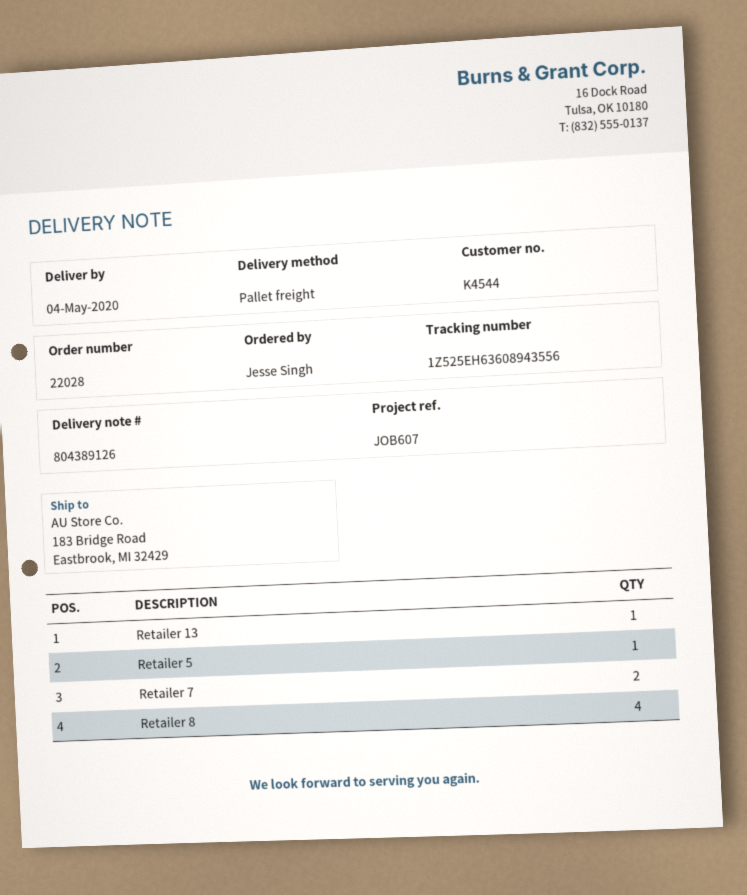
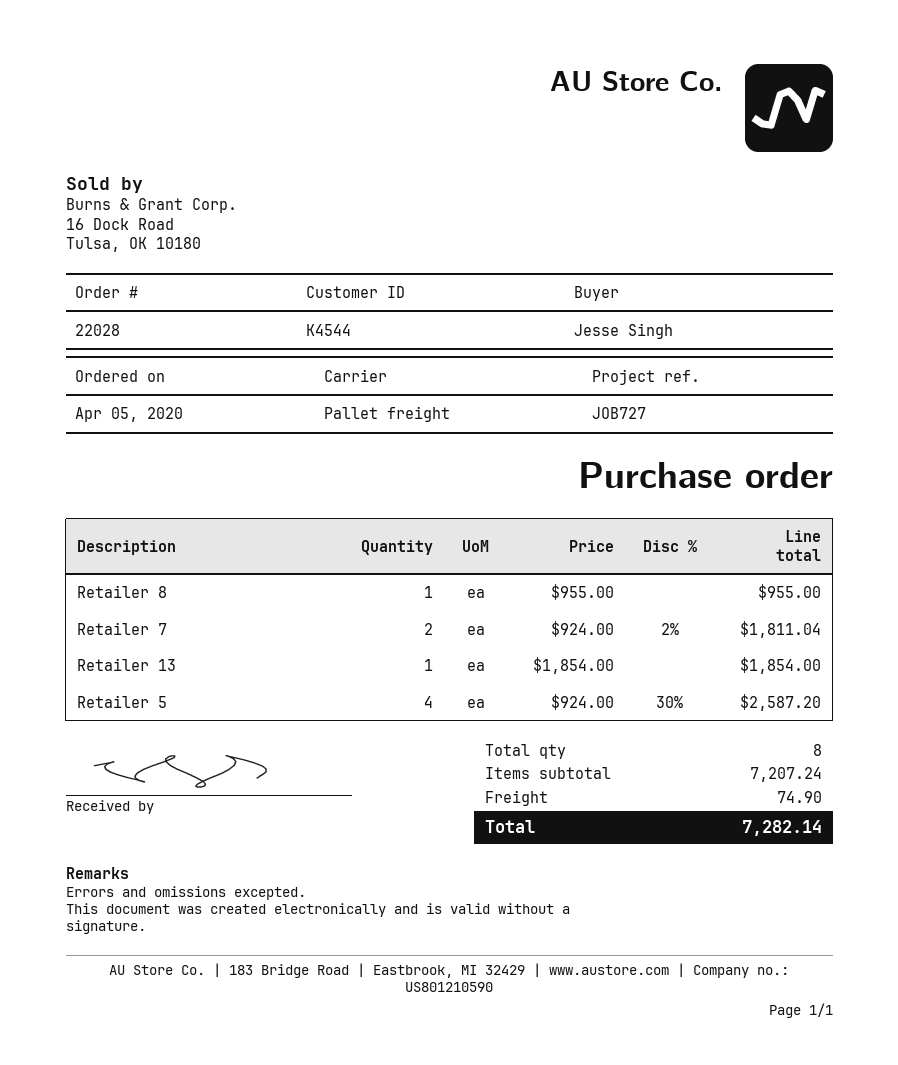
reference: JOB607 -> JOB727
Retailer 5: 1 -> 4
Retailer 8: 4 -> 1

